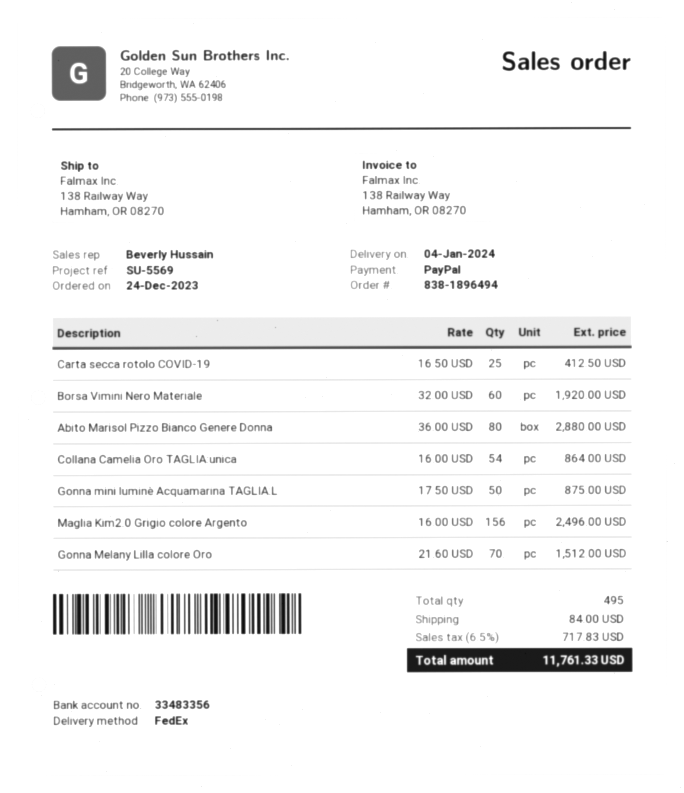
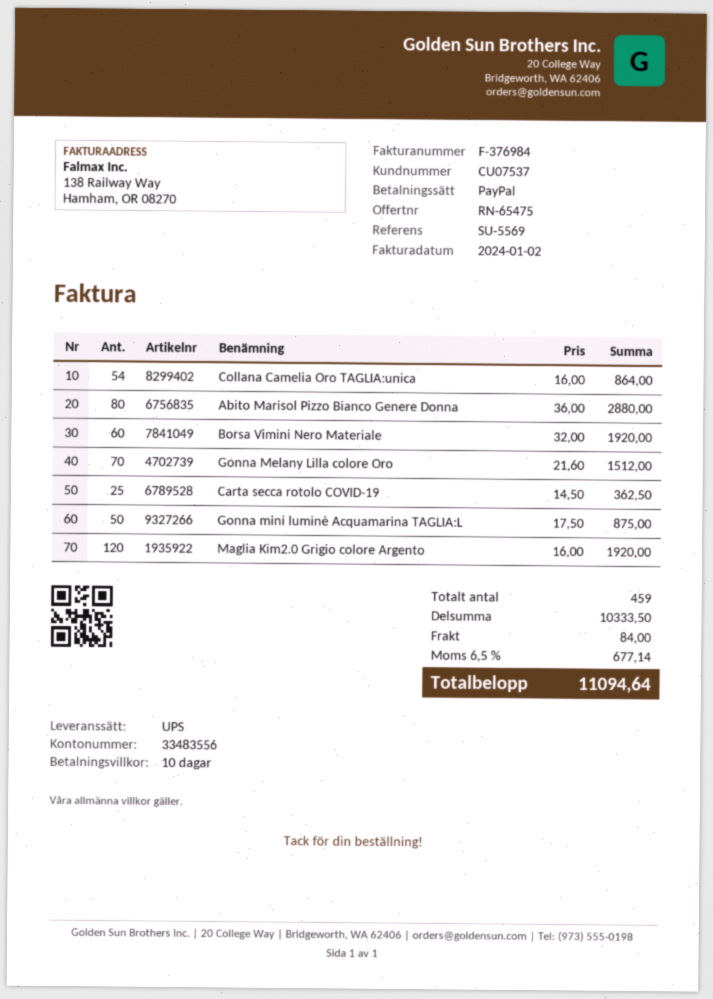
bank account: 33483356 -> 33483556
shipping method: FedEx -> UPS
Carta secca rotolo COVID-19: 25 x 16.50 = 412.50 -> 25 x 14.50 = 362.50
Maglia Kim2.0 Grigio colore Argento: 156 x 16.00 = 2496.00 -> 120 x 16.00 = 1920.00
total quantity: 495 -> 459
tax: 6.5% = 717.83 -> 6.5% = 677.14
total: 11761.33 -> 11094.64

